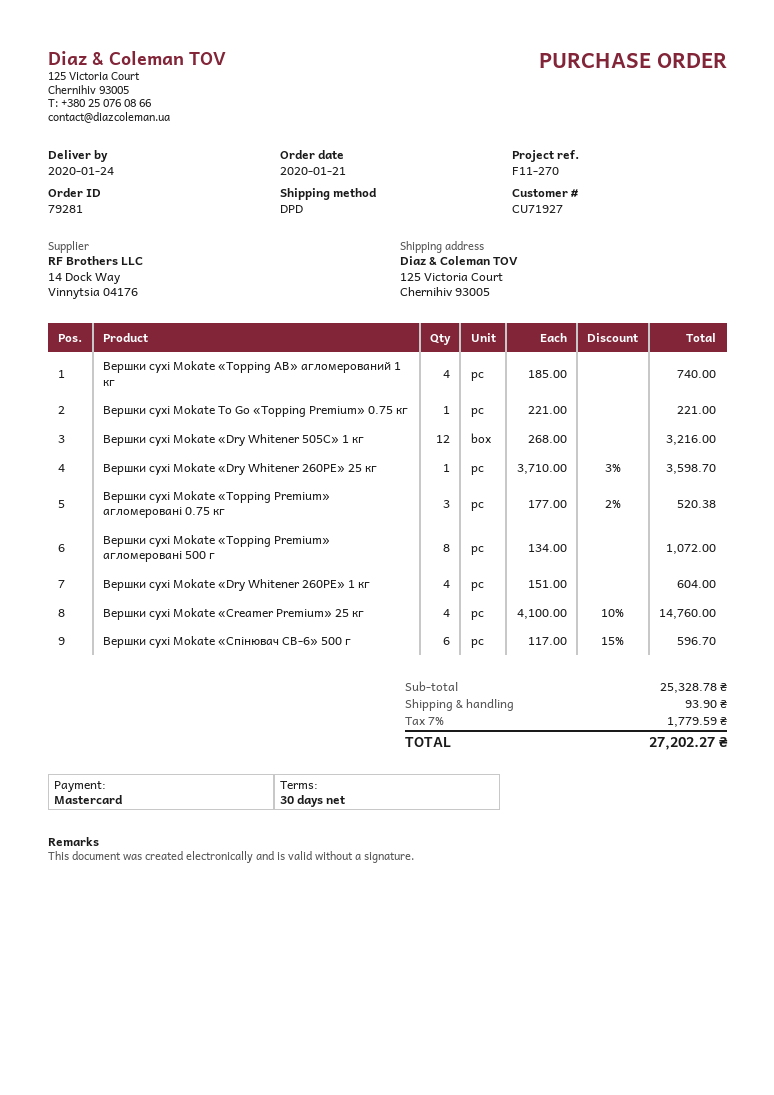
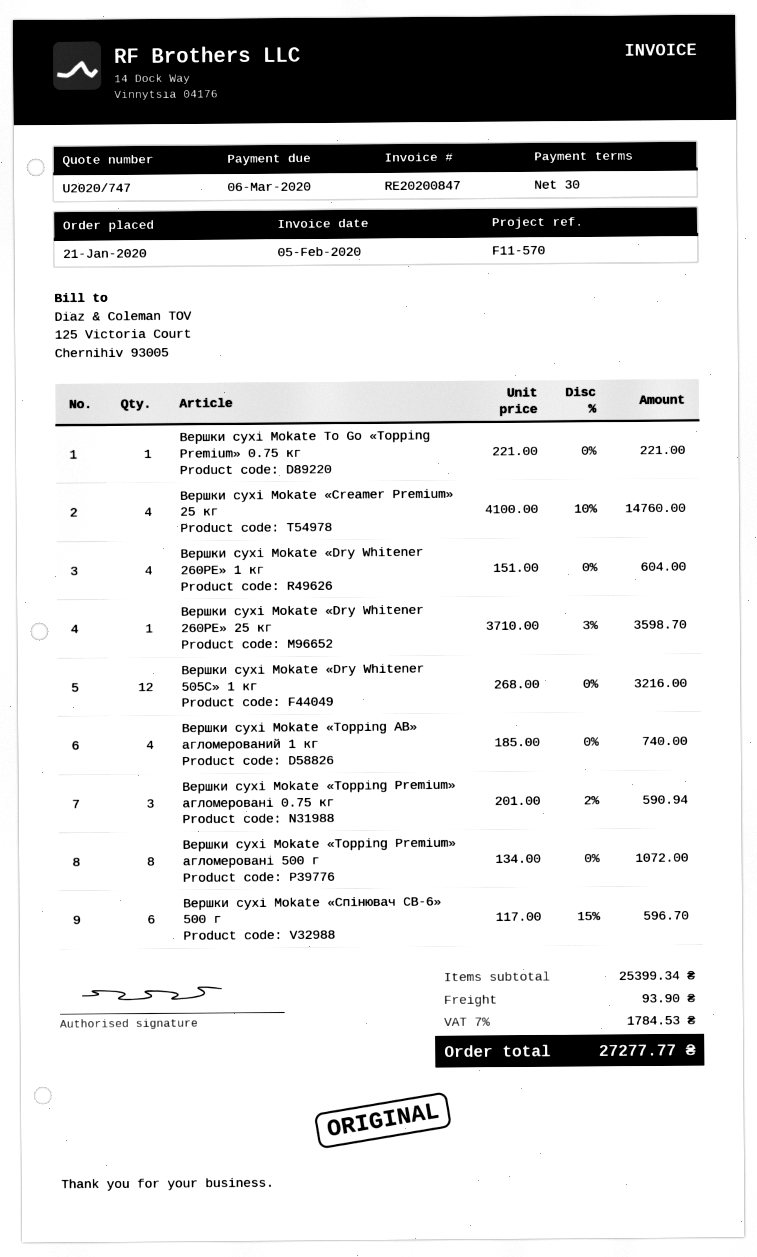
reference: F11-270 -> F11-570
Вершки сухі Mokate «Topping Premium» агломеровані 0.75 кг: 3 x 177.00 - 2% = 520.38 -> 3 x 201.00 - 2% = 590.94
subtotal: 25328.78 -> 25399.34
tax: 7% = 1779.59 -> 7% = 1784.53
total: 27202.27 -> 27277.77

